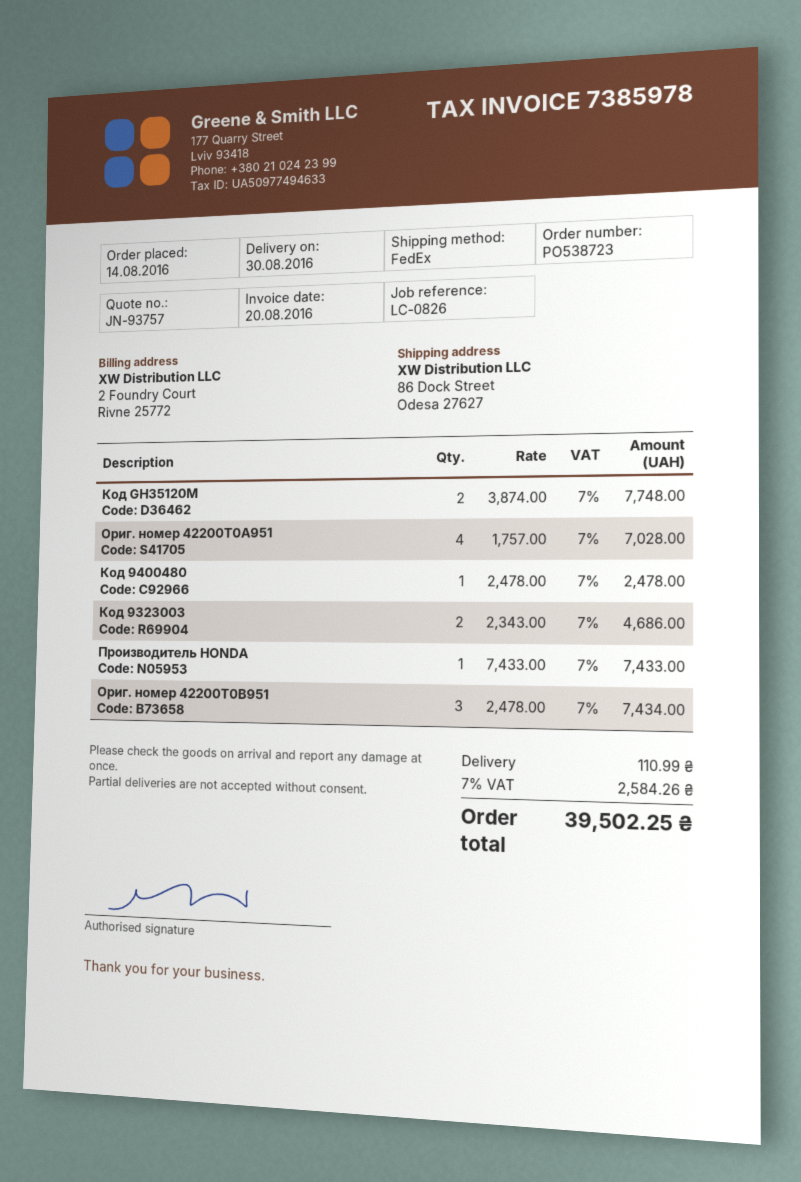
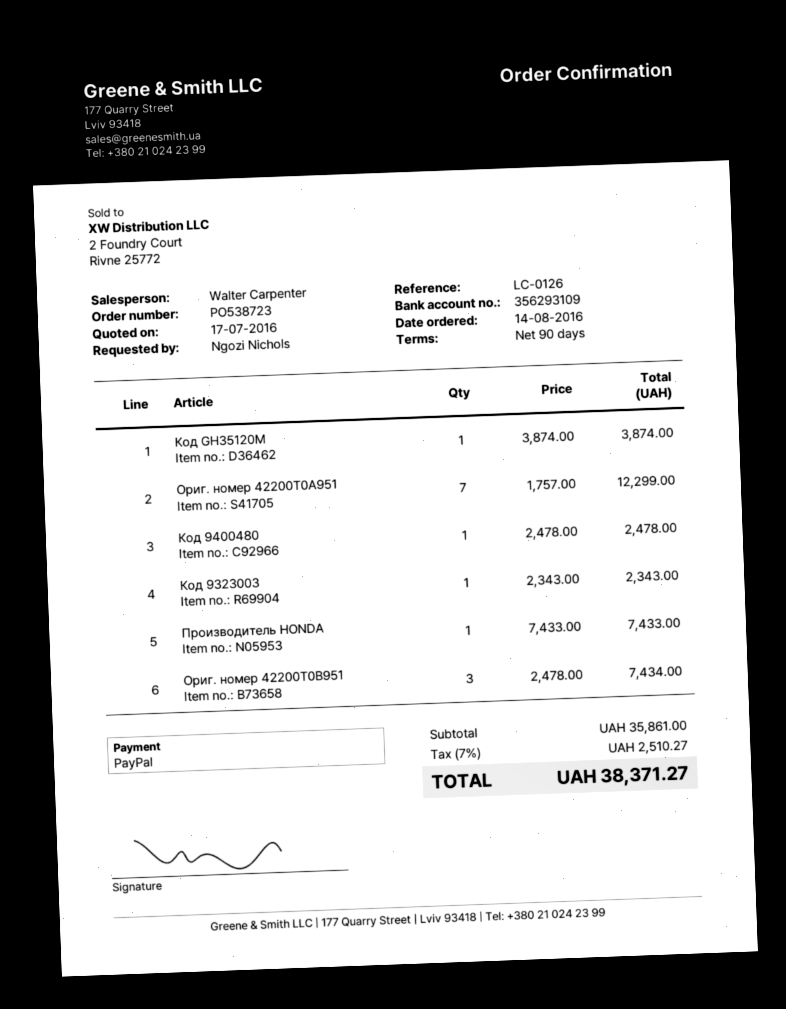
reference: LC-0826 -> LC-0126
Код GH35120M: 2 x 3874.00 = 7748.00 -> 1 x 3874.00 = 3874.00
Ориг. номер 42200T0A951: 4 x 1757.00 = 7028.00 -> 7 x 1757.00 = 12299.00
Код 9323003: 2 x 2343.00 = 4686.00 -> 1 x 2343.00 = 2343.00
shipping: 110.99 -> none
tax: 7% = 2584.26 -> 7% = 2510.27
total: 39502.25 -> 38371.27

